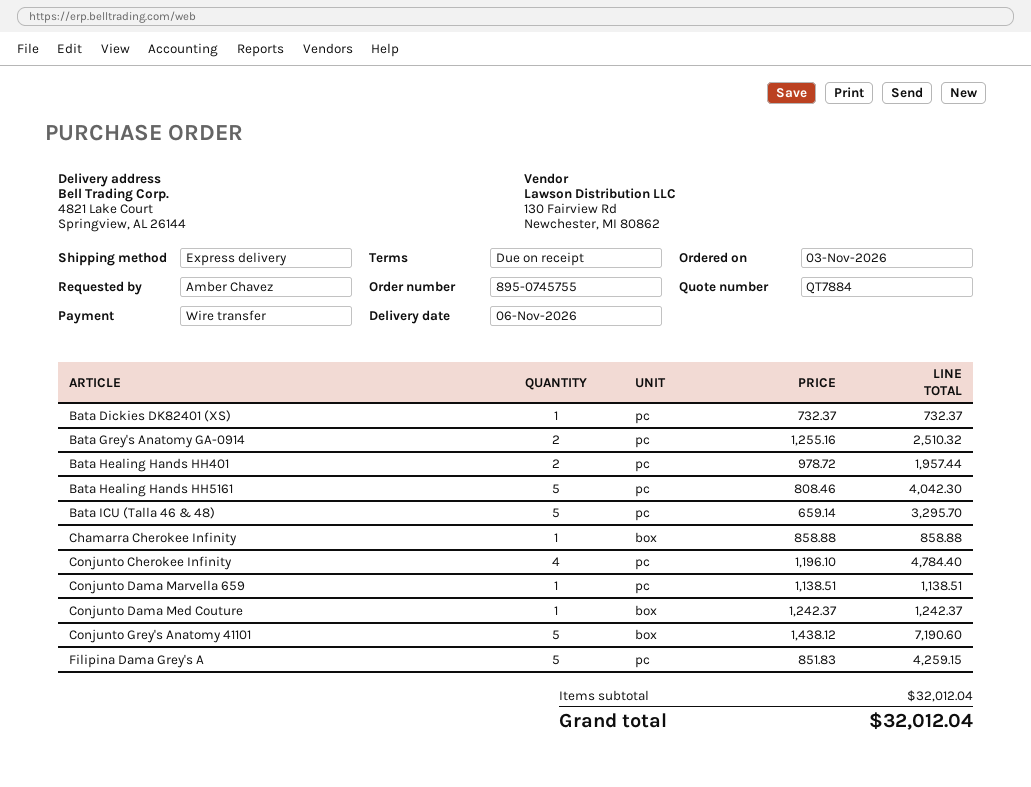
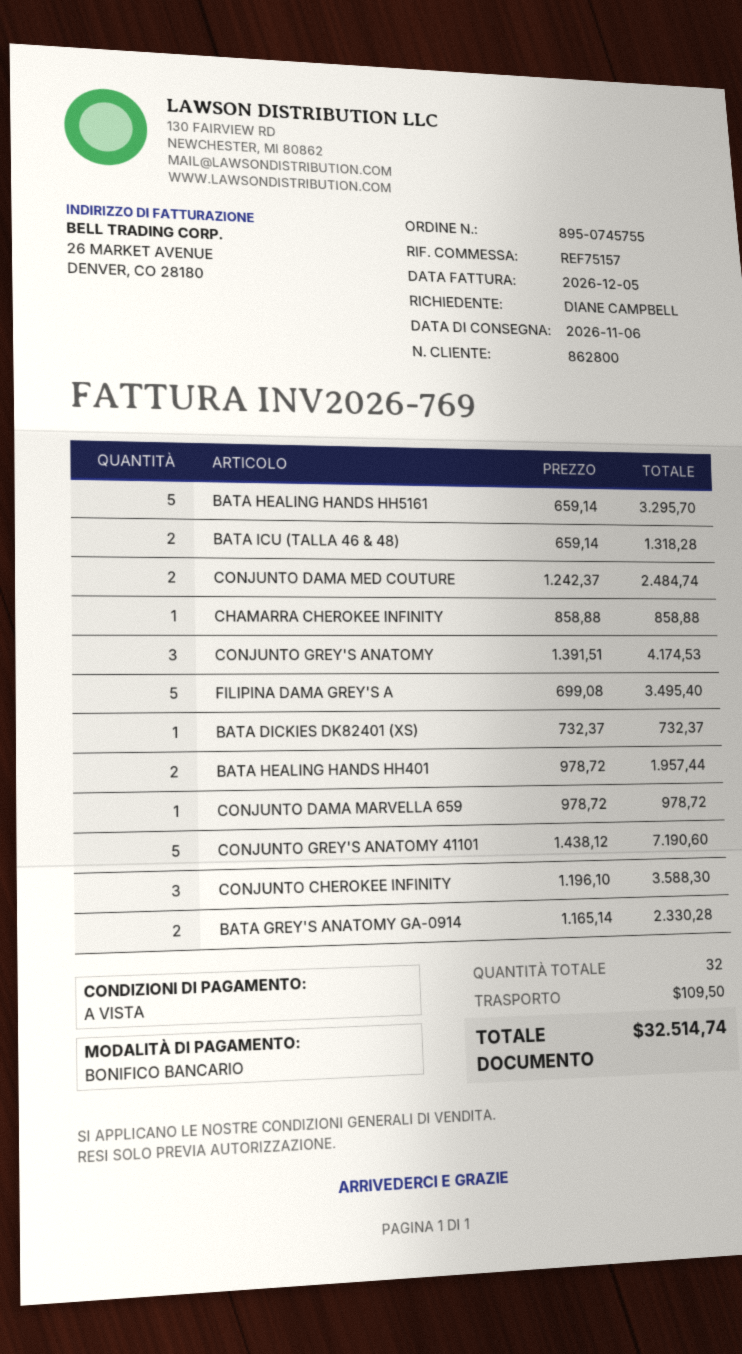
ordered by: Amber Chavez -> DIANE CAMPBELL
Bata Grey's Anatomy GA-0914: 2 x 1255.16 = 2510.32 -> 2 x 1165.14 = 2330.28
Bata Healing Hands HH5161: 5 x 808.46 = 4042.30 -> 5 x 659.14 = 3295.70
Bata ICU (Talla 46 & 48): 5 x 659.14 = 3295.70 -> 2 x 659.14 = 1318.28
Conjunto Cherokee Infinity: 4 x 1196.10 = 4784.40 -> 3 x 1196.10 = 3588.30
Conjunto Dama Marvella 659: 1 x 1138.51 = 1138.51 -> 1 x 978.72 = 978.72
Conjunto Dama Med Couture: 1 x 1242.37 = 1242.37 -> 2 x 1242.37 = 2484.74
Filipina Dama Grey's A: 5 x 851.83 = 4259.15 -> 5 x 699.08 = 3495.40
CONJUNTO GREY'S ANATOMY: none -> 3 x 1391.51 = 4174.53
shipping: none -> 109.50
total: 32012.04 -> 32514.74

